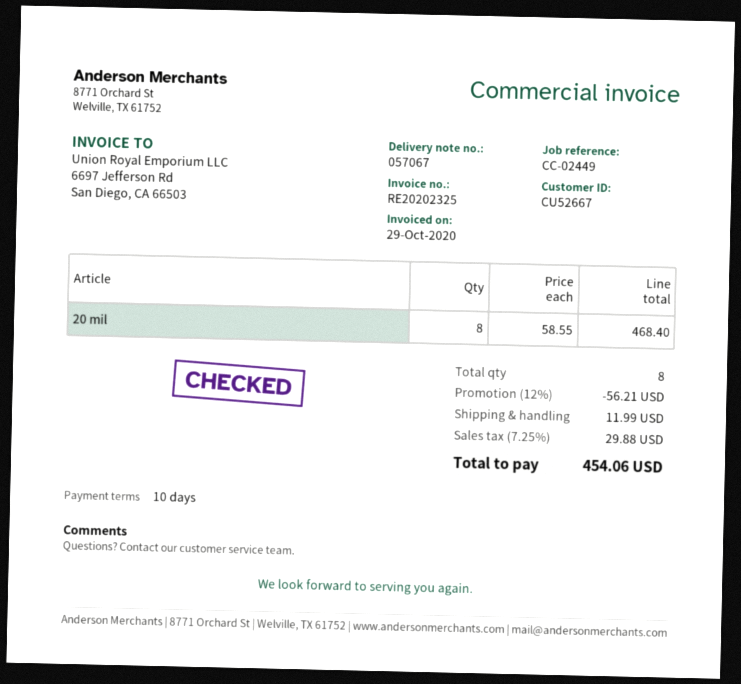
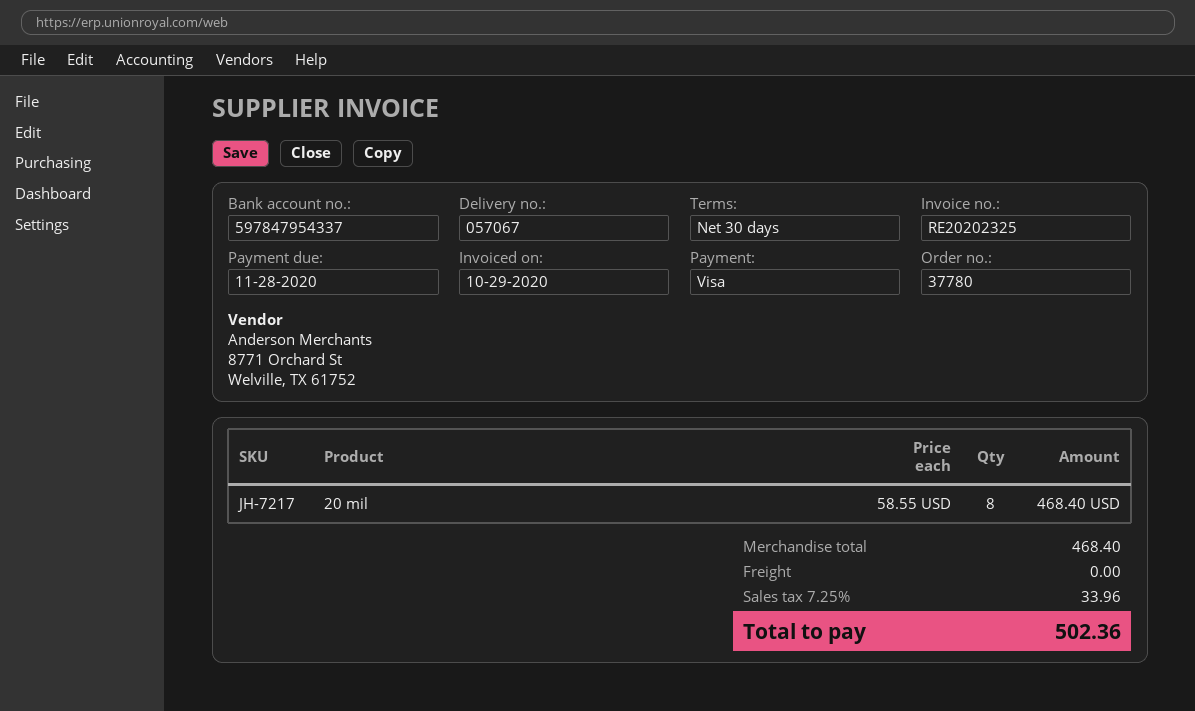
payment terms: 10 days -> 30 days
discount: 12% = 56.21 -> none
shipping: 11.99 -> 0.00
tax: 7.25% = 29.88 -> 7.25% = 33.96
total: 454.06 -> 502.36

